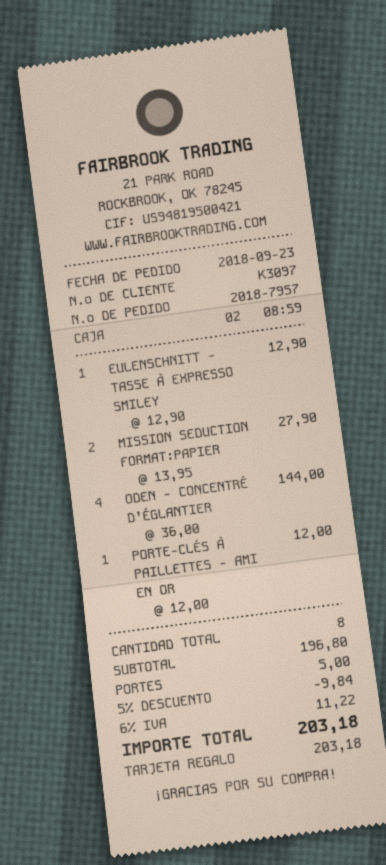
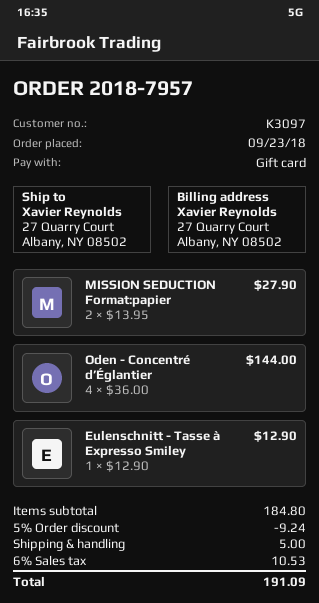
PORTE-CLÉS À PAILLETTES - AMI EN OR: 1 x 12.00 = 12.00 -> none
subtotal: 196.80 -> 184.80
discount: 5% = 9.84 -> 5% = 9.24
tax: 6% = 11.22 -> 6% = 10.53
total: 203.18 -> 191.09

